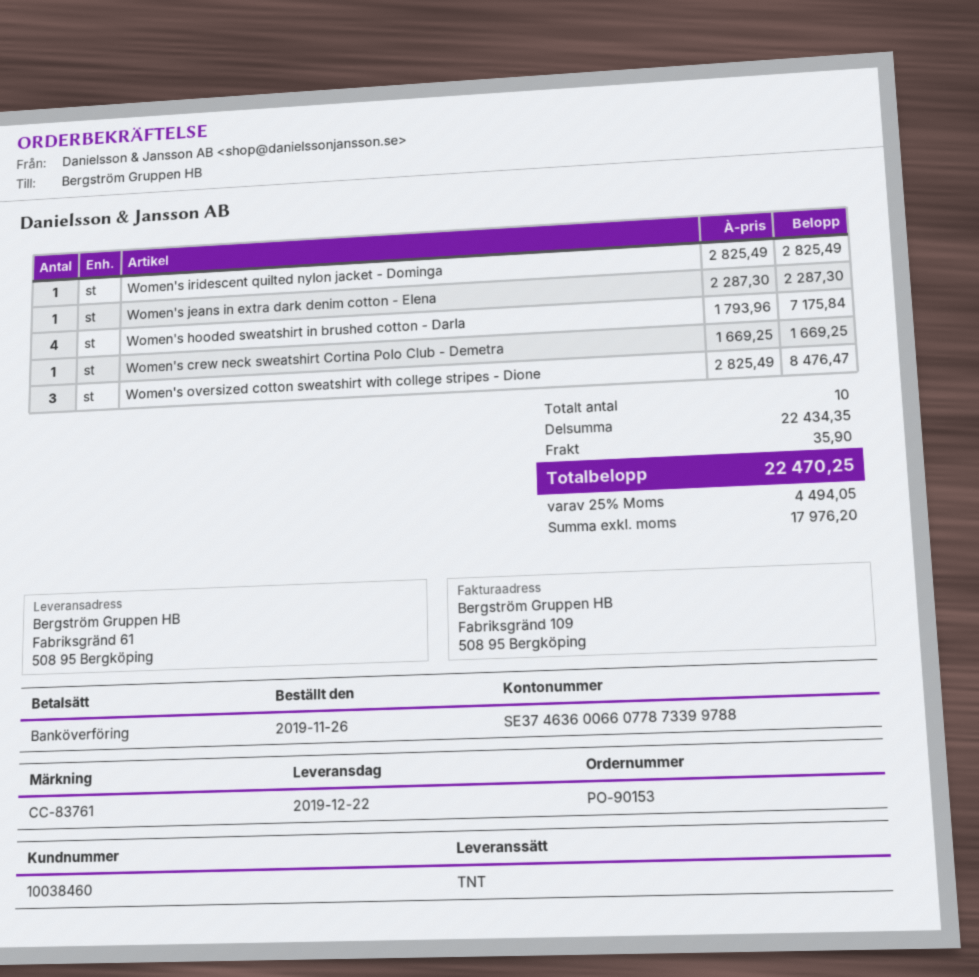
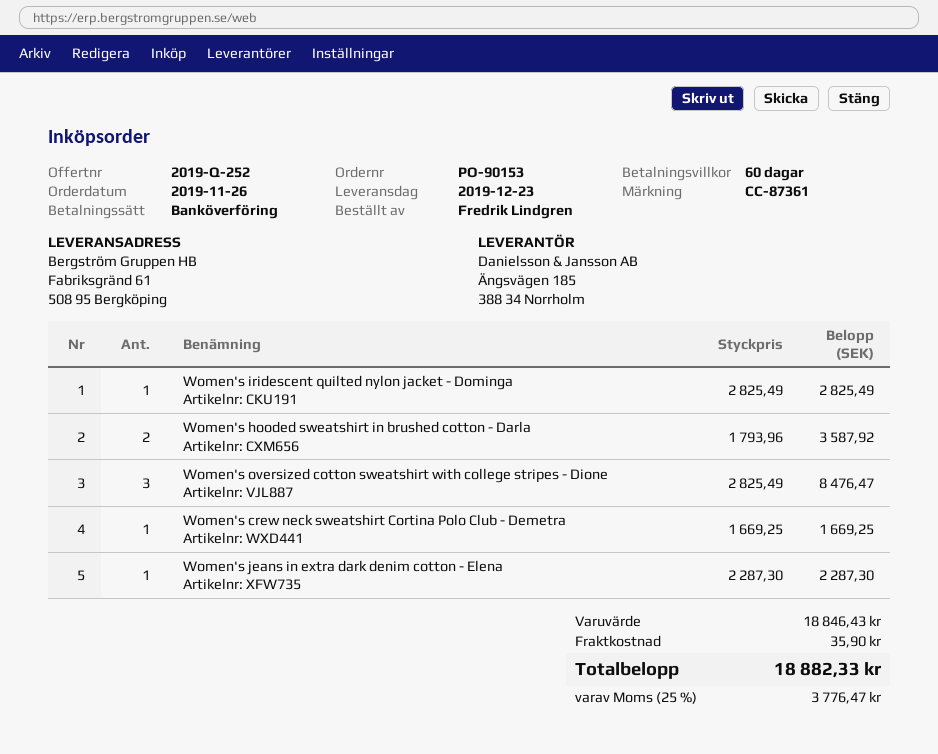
delivery date: 2019-12-22 -> 2019-12-23
reference: CC-83761 -> CC-87361
Women's hooded sweatshirt in brushed cotton - Darla: 4 x 1793.96 = 7175.84 -> 2 x 1793.96 = 3587.92
subtotal: 22434.35 -> 18846.43
tax: 25% = 4494.05 -> 25% = 3776.47
total: 22470.25 -> 18882.33

